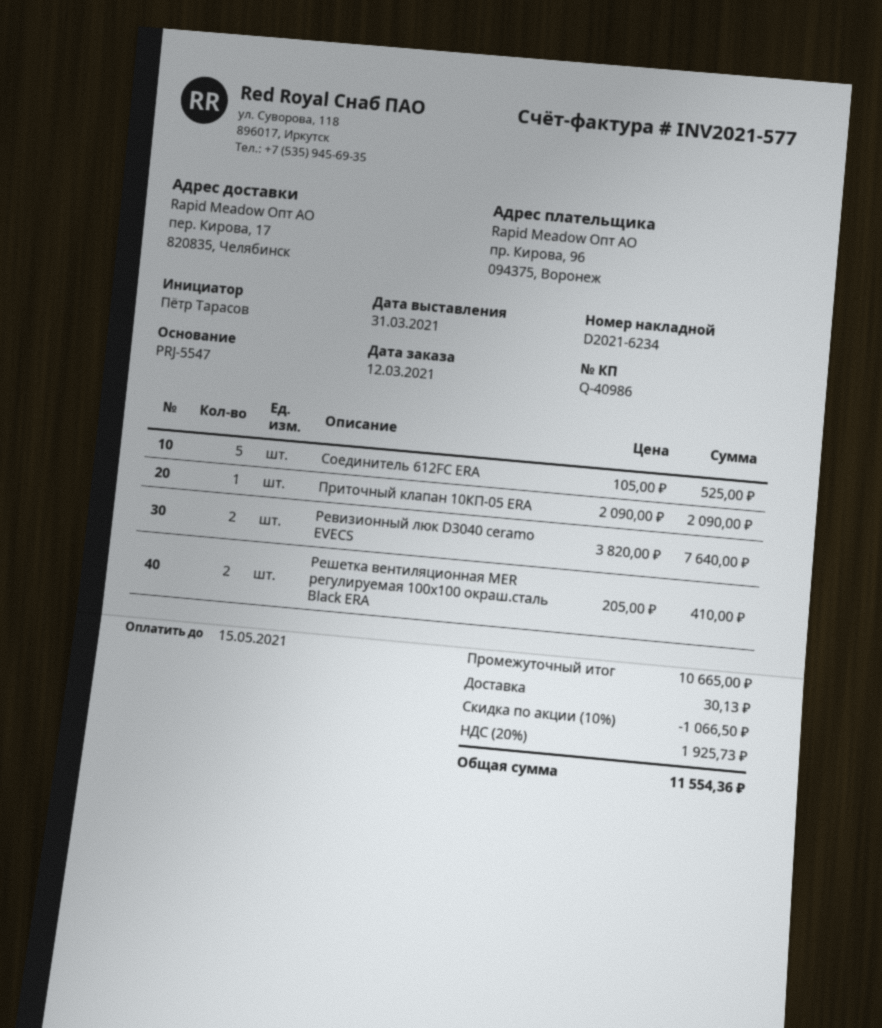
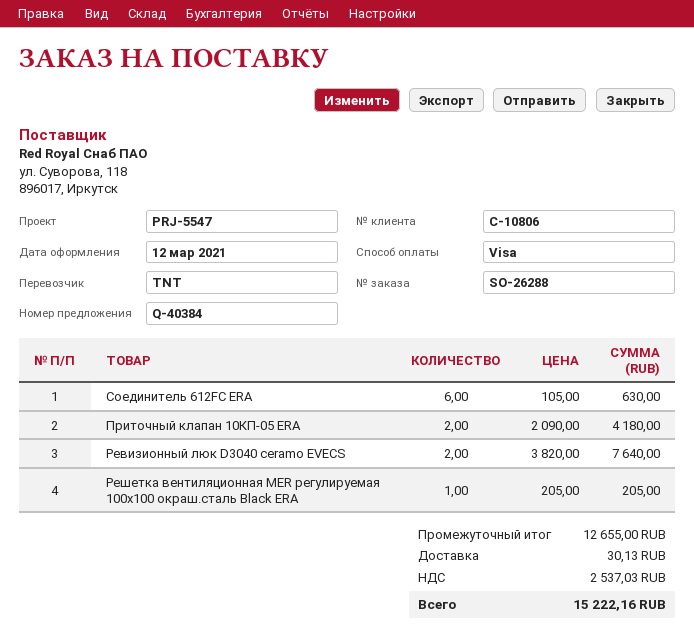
quote number: Q-40986 -> Q-40384
Соединитель 612FC ERA: 5 x 105.00 = 525.00 -> 6 x 105.00 = 630.00
Приточный клапан 10КП-05 ERA: 1 x 2090.00 = 2090.00 -> 2 x 2090.00 = 4180.00
Решетка вентиляционная MER регулируемая 100x100 окраш.сталь Black ERA: 2 x 205.00 = 410.00 -> 1 x 205.00 = 205.00
subtotal: 10665.00 -> 12655.00
discount: 10% = 1066.50 -> none
tax: 1925.73 -> 2537.03
total: 11554.36 -> 15222.16

